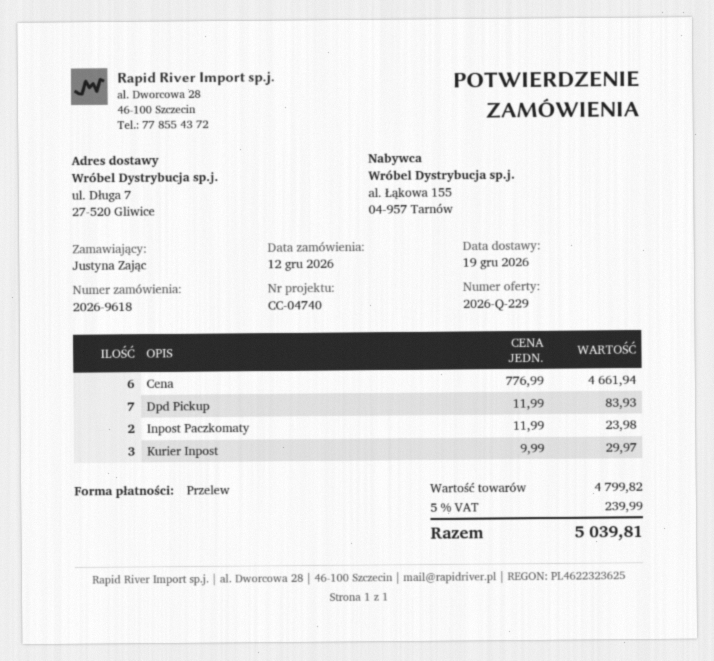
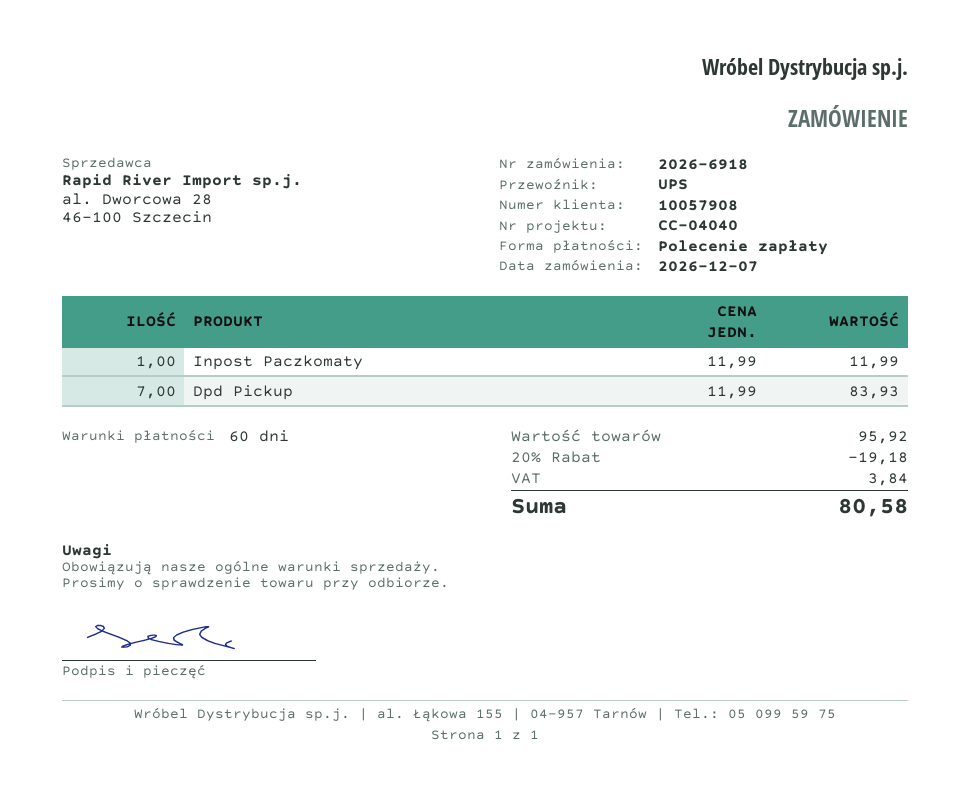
order number: 2026-9618 -> 2026-6918
order date: 2026-12-12 -> 2026-12-07
reference: CC-04740 -> CC-04040
payment method: bank transfer -> direct debit
Cena: 6 x 776.99 = 4661.94 -> none
Inpost Paczkomaty: 2 x 11.99 = 23.98 -> 1 x 11.99 = 11.99
Kurier Inpost: 3 x 9.99 = 29.97 -> none
subtotal: 4799.82 -> 95.92
discount: none -> 20% = 19.18
tax: 239.99 -> 3.84
total: 5039.81 -> 80.58

